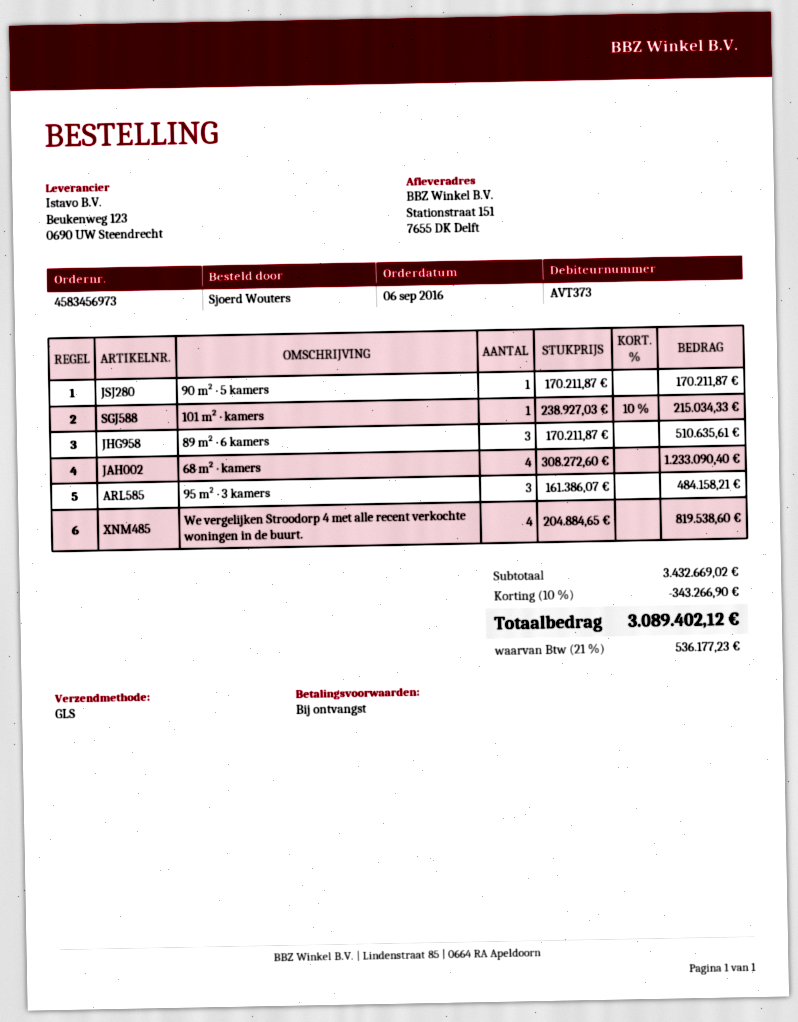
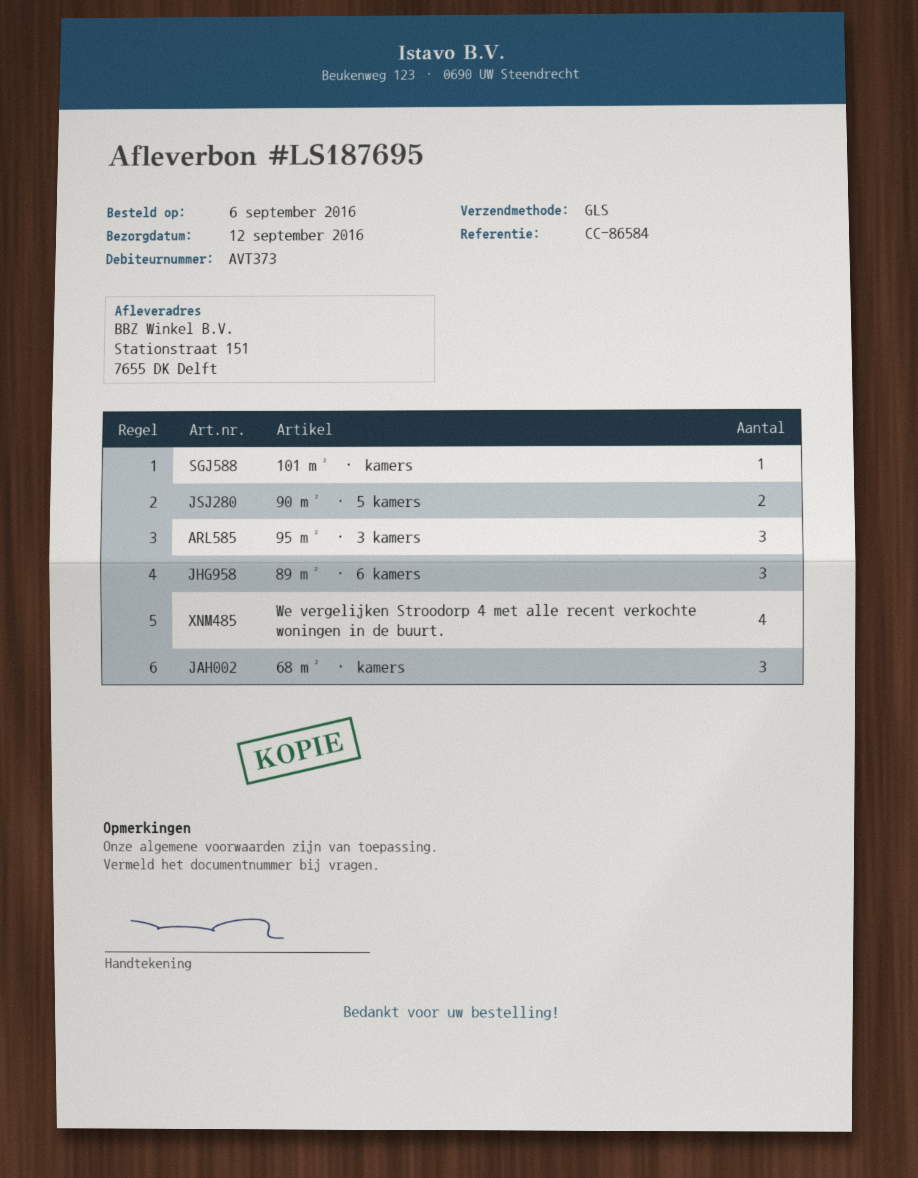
90 m² · 5 kamers: 1 -> 2
68 m² · kamers: 4 -> 3

